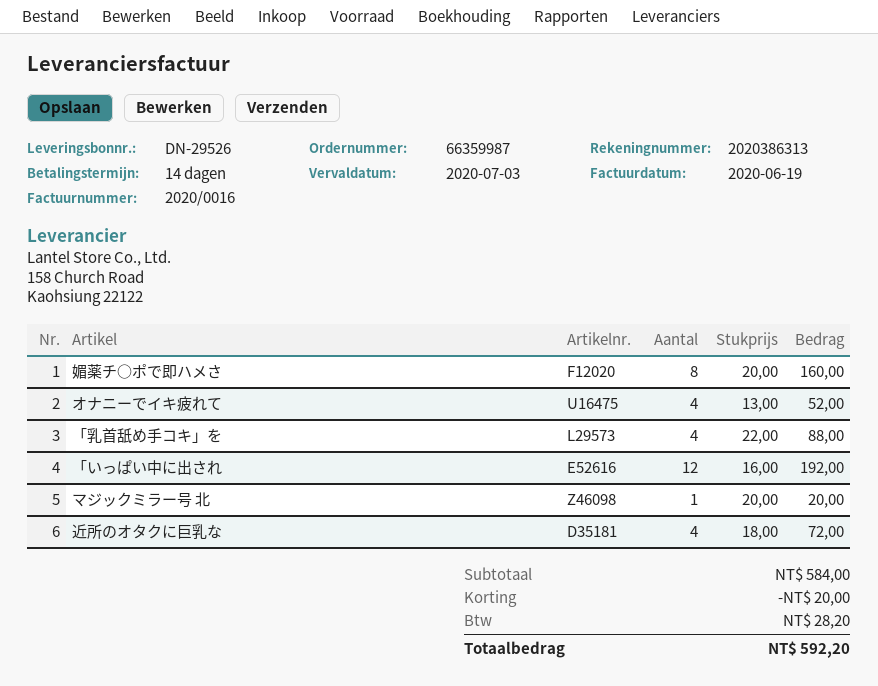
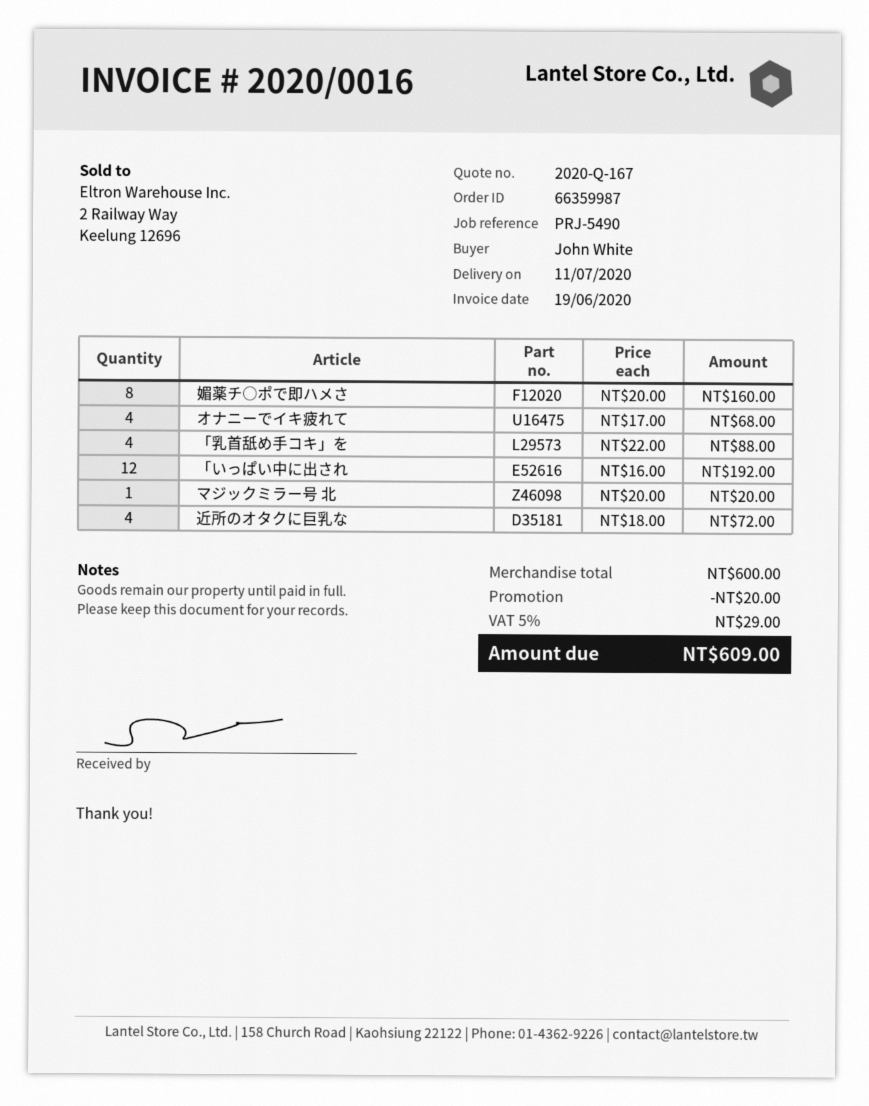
オナニーでイキ疲れて: 4 x 13.00 = 52.00 -> 4 x 17.00 = 68.00
subtotal: 584.00 -> 600.00
tax: 28.20 -> 29.00
total: 592.20 -> 609.00

